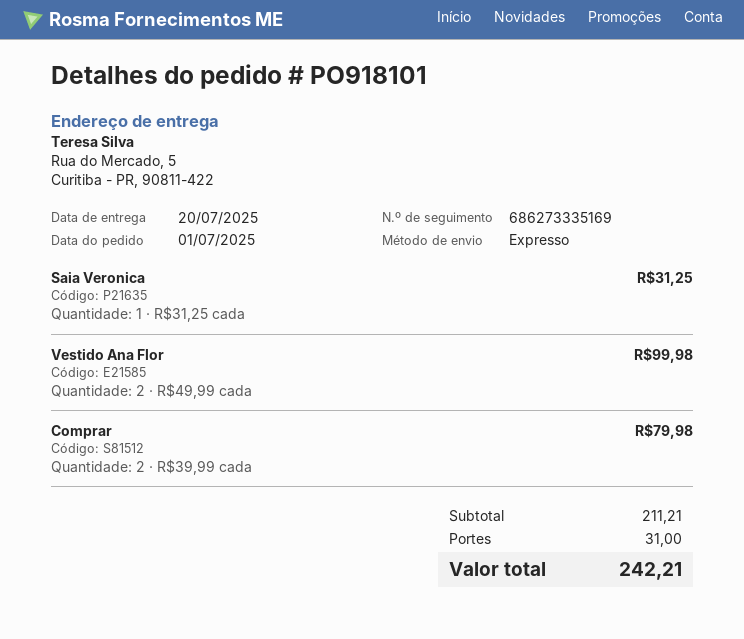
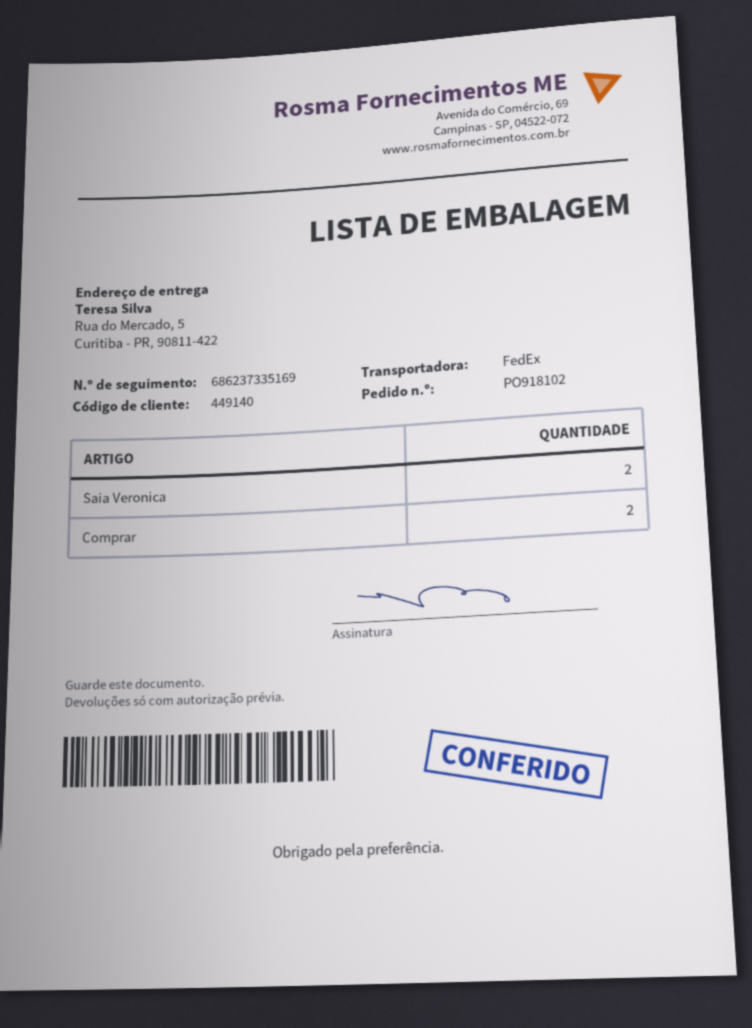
order number: PO918101 -> PO918102
shipping method: express -> FedEx
tracking number: 686273335169 -> 686237335169
Saia Veronica: 1 -> 2
Vestido Ana Flor: 2 -> none

